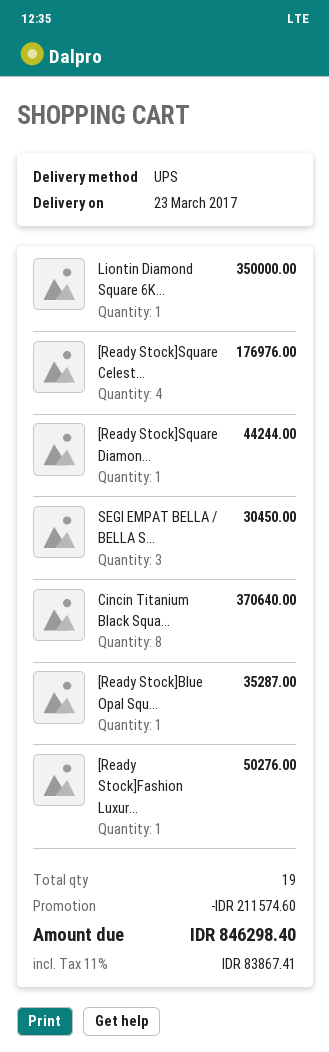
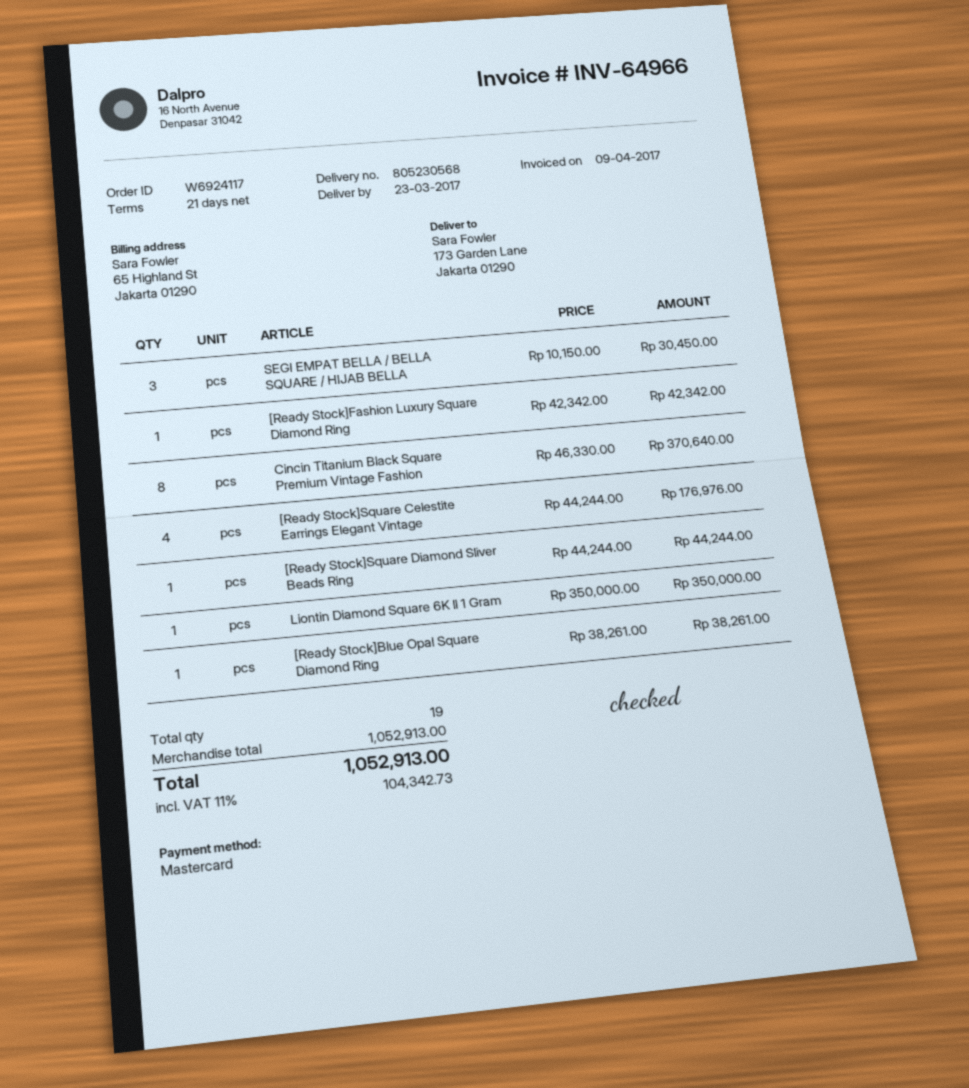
[Ready Stock]Blue Opal Squ...: 1 for 35287.00 -> 1 for 38261.00
[Ready Stock]Fashion Luxur...: 1 for 50276.00 -> 1 for 42342.00
discount: 211574.60 -> none
tax: 11% = 83867.41 -> 11% = 104342.73
total: 846298.40 -> 1052913.00

